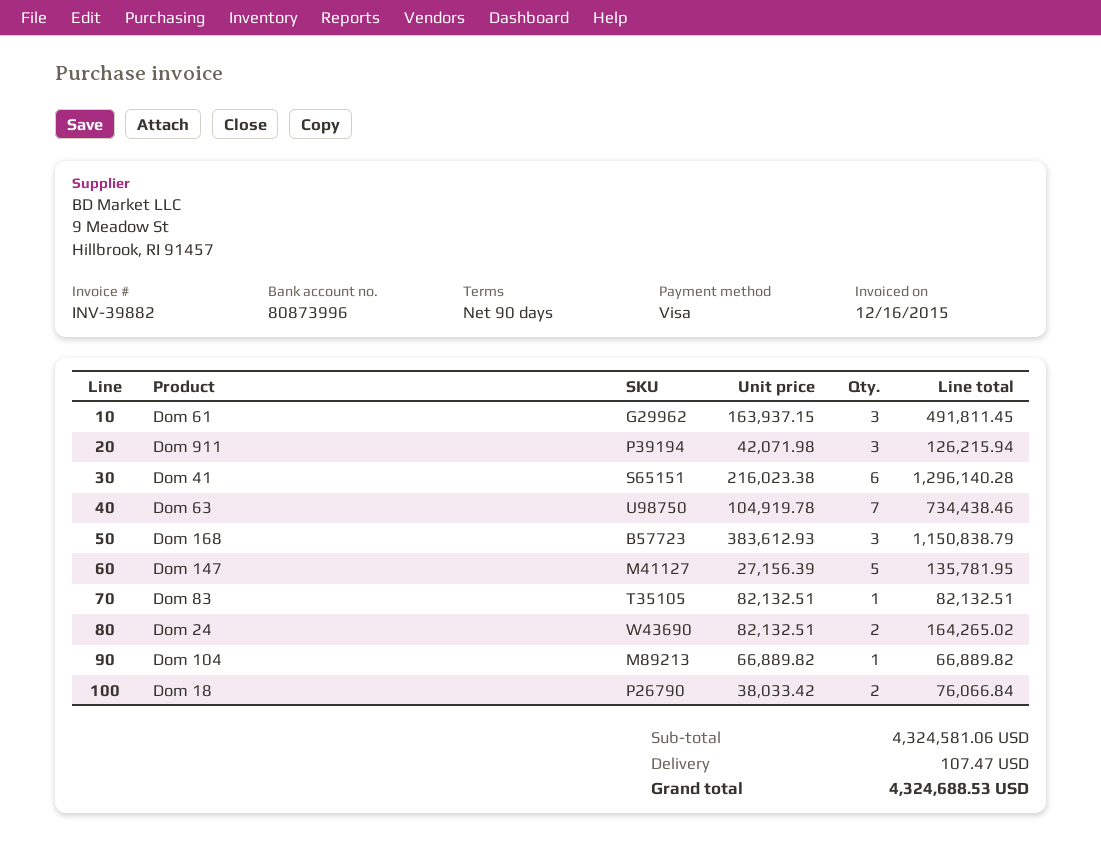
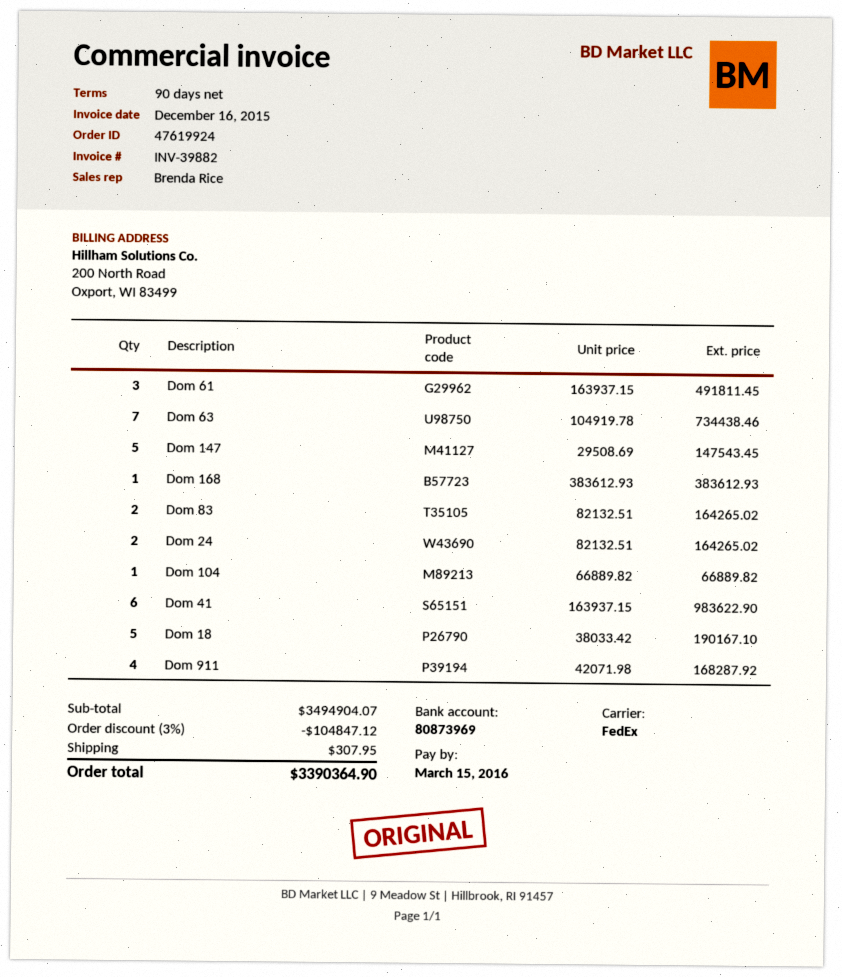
bank account: 80873996 -> 80873969
Dom 911: 3 x 42071.98 = 126215.94 -> 4 x 42071.98 = 168287.92
Dom 41: 6 x 216023.38 = 1296140.28 -> 6 x 163937.15 = 983622.90
Dom 168: 3 x 383612.93 = 1150838.79 -> 1 x 383612.93 = 383612.93
Dom 147: 5 x 27156.39 = 135781.95 -> 5 x 29508.69 = 147543.45
Dom 83: 1 x 82132.51 = 82132.51 -> 2 x 82132.51 = 164265.02
Dom 18: 2 x 38033.42 = 76066.84 -> 5 x 38033.42 = 190167.10
subtotal: 4324581.06 -> 3494904.07
discount: none -> 3% = 104847.12
shipping: 107.47 -> 307.95
total: 4324688.53 -> 3390364.90

